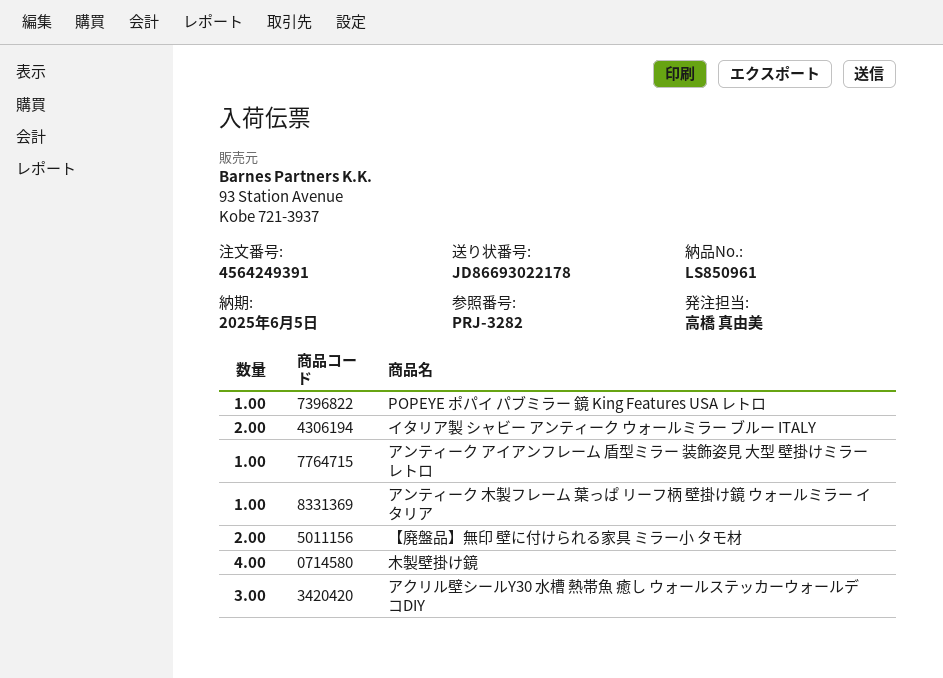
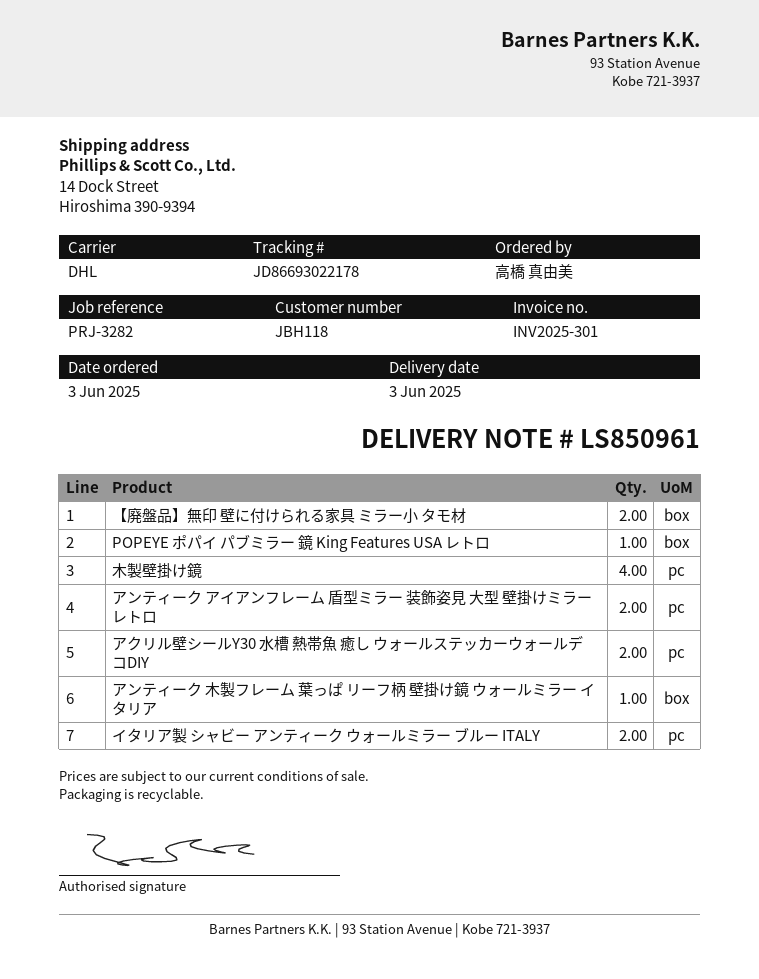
delivery date: 2025-06-05 -> 2025-06-03
アンティーク アイアンフレーム 盾型ミラー 装飾姿見 大型 壁掛けミラー レトロ: 1 -> 2
アクリル壁シールY30 水槽 熱帯魚 癒し ウォールステッカーウォールデコDIY: 3 -> 2

